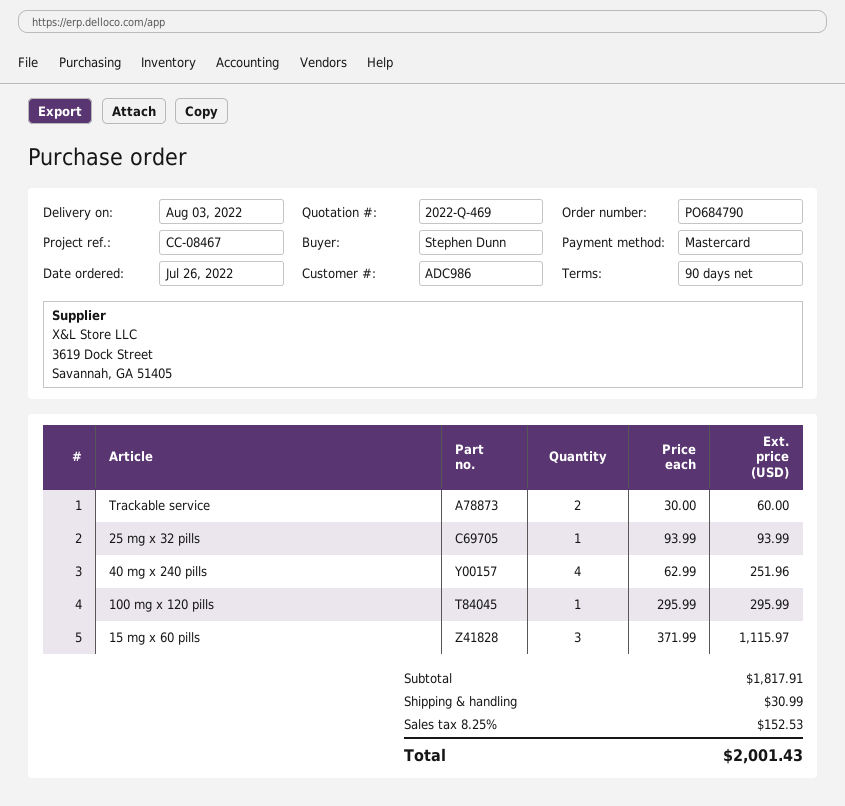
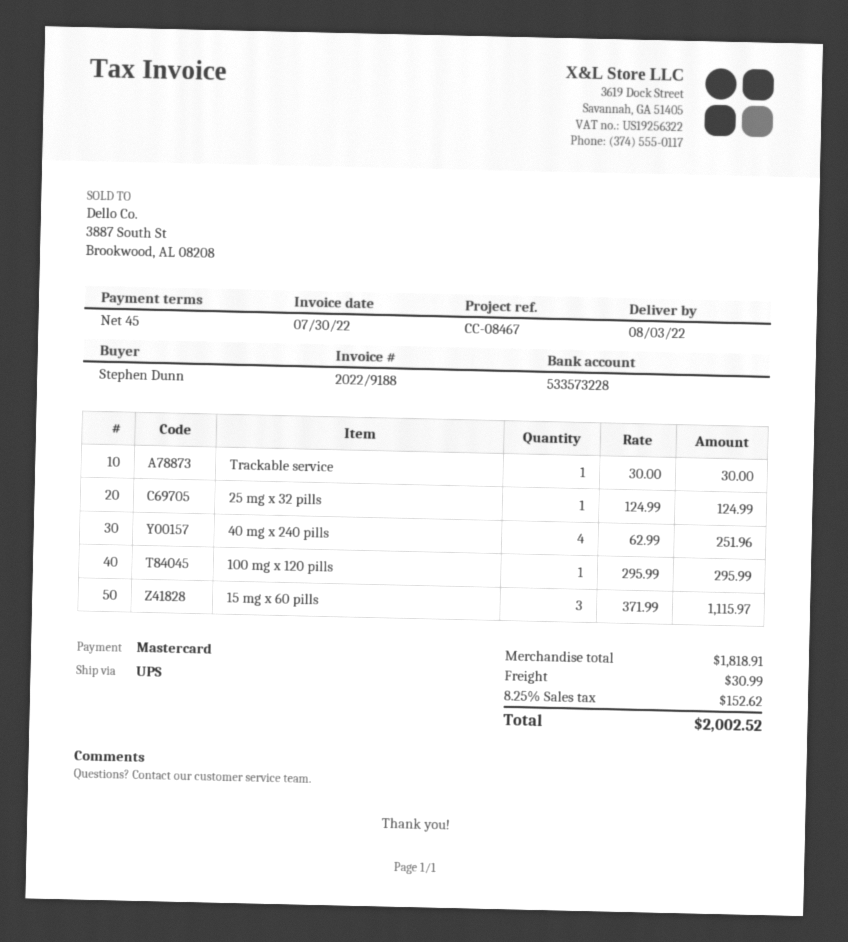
payment terms: 90 days -> 45 days
Trackable service: 2 x 30.00 = 60.00 -> 1 x 30.00 = 30.00
25 mg x 32 pills: 1 x 93.99 = 93.99 -> 1 x 124.99 = 124.99
subtotal: 1817.91 -> 1818.91
tax: 8.25% = 152.53 -> 8.25% = 152.62
total: 2001.43 -> 2002.52

